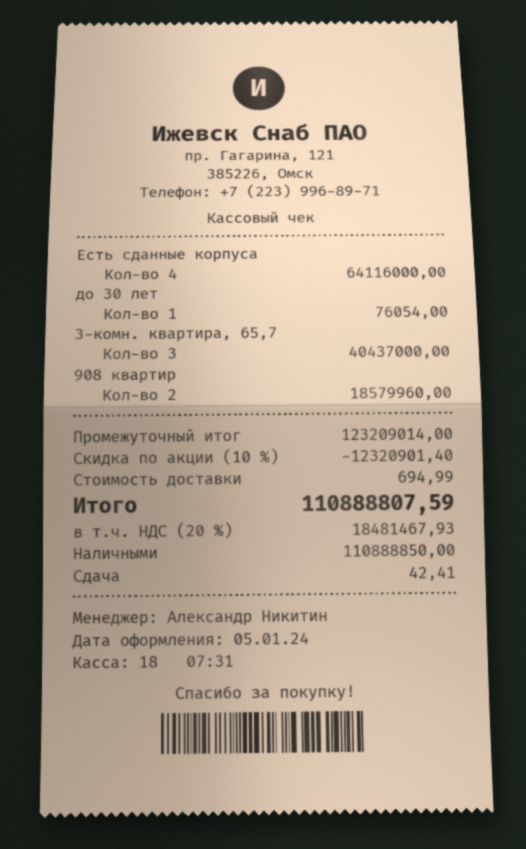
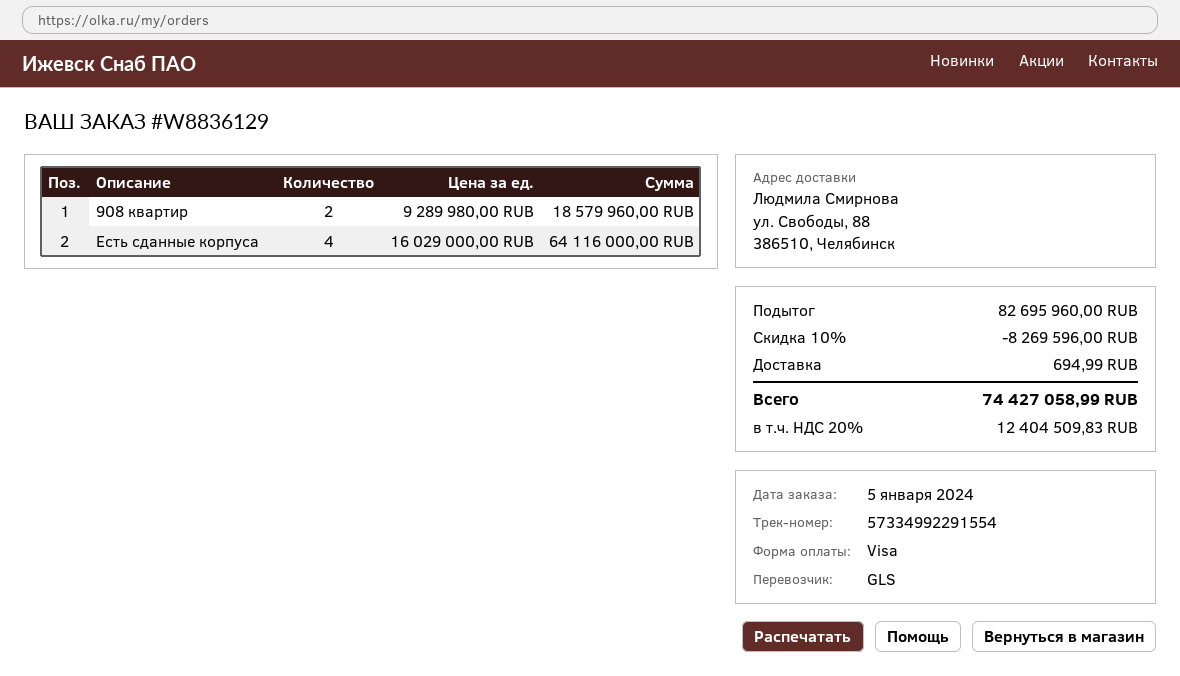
payment method: cash -> Visa
до 30 лет: 1 for 76054.00 -> none
3-комн. квартира, 65,7: 3 for 40437000.00 -> none
subtotal: 123209014.00 -> 82695960.00
discount: 10% = 12320901.40 -> 10% = 8269596.00
tax: 20% = 18481467.93 -> 20% = 12404509.83
total: 110888807.59 -> 74427058.99

